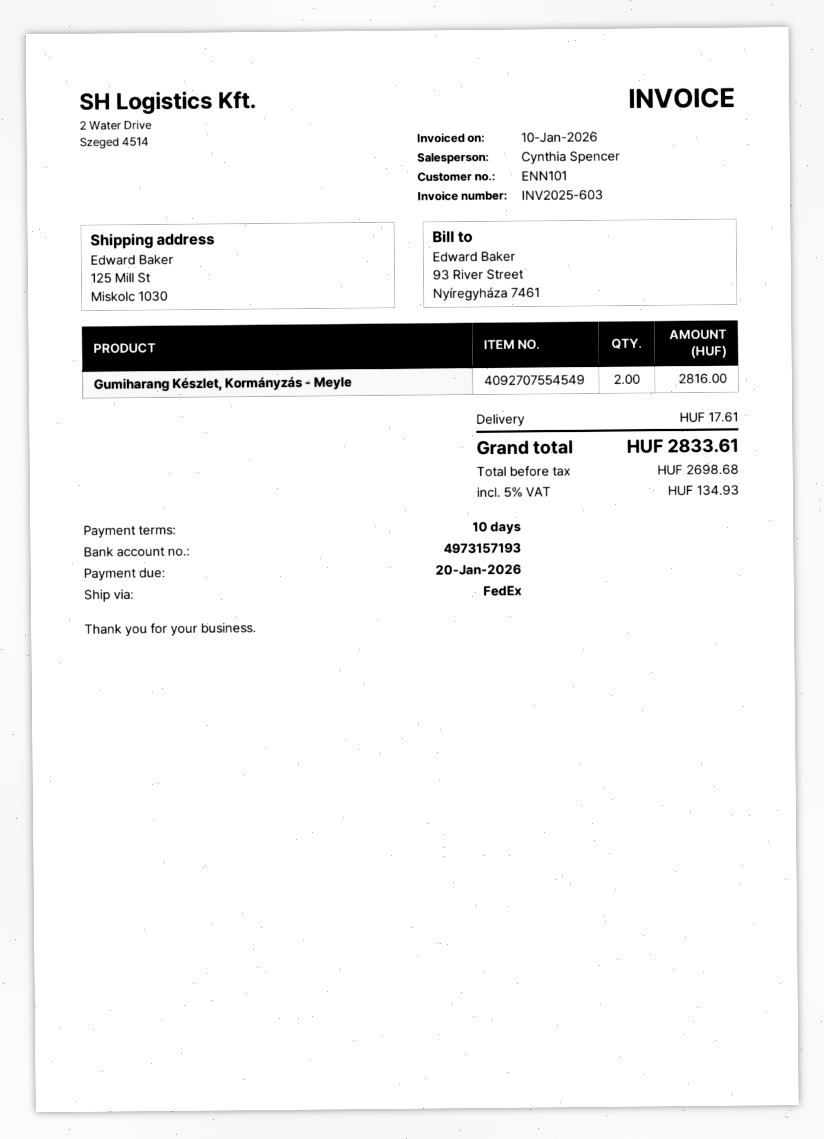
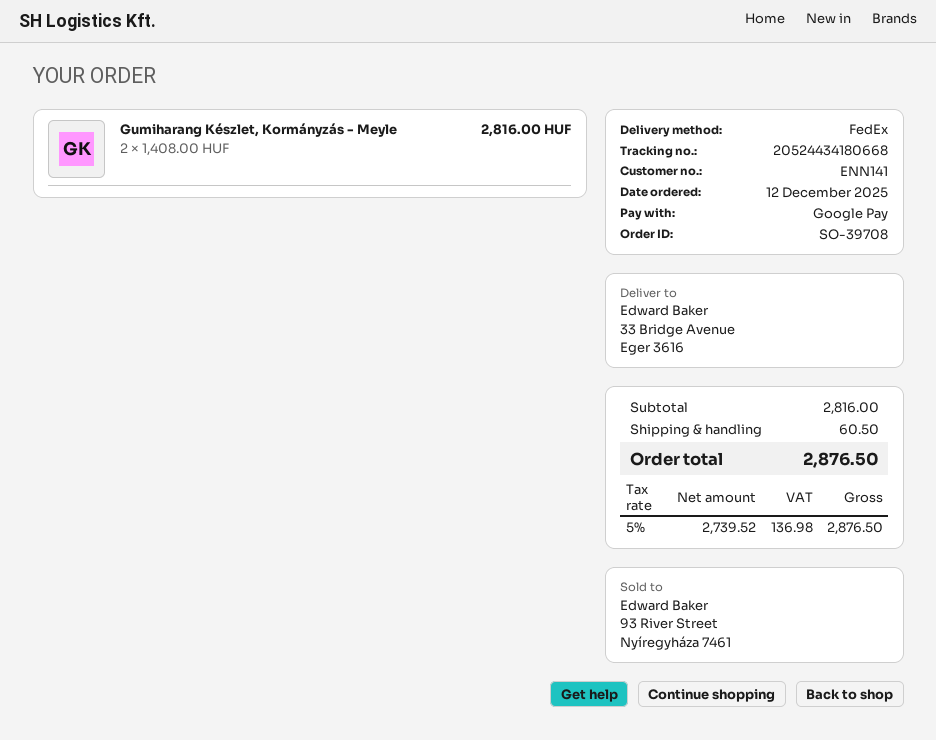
customer number: ENN101 -> ENN141
ship to: 125 Mill St, Miskolc 1030 -> 33 Bridge Avenue, Eger 3616
shipping: 17.61 -> 60.50
net: 2698.68 -> 2739.52
tax: 5% = 134.93 -> 5% = 136.98
total: 2833.61 -> 2876.50

